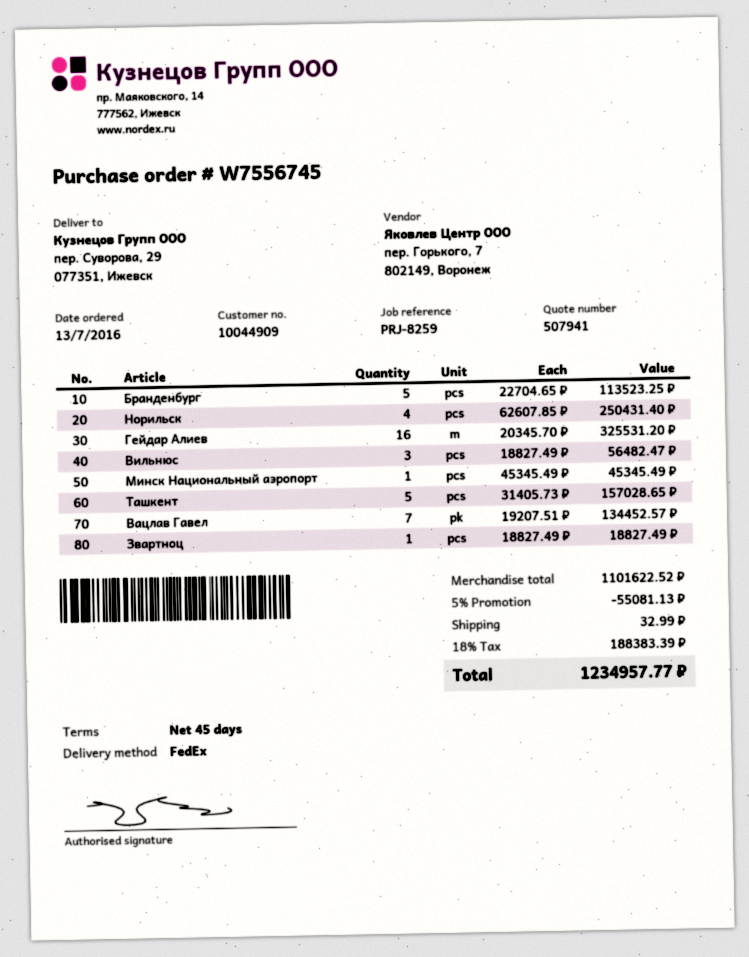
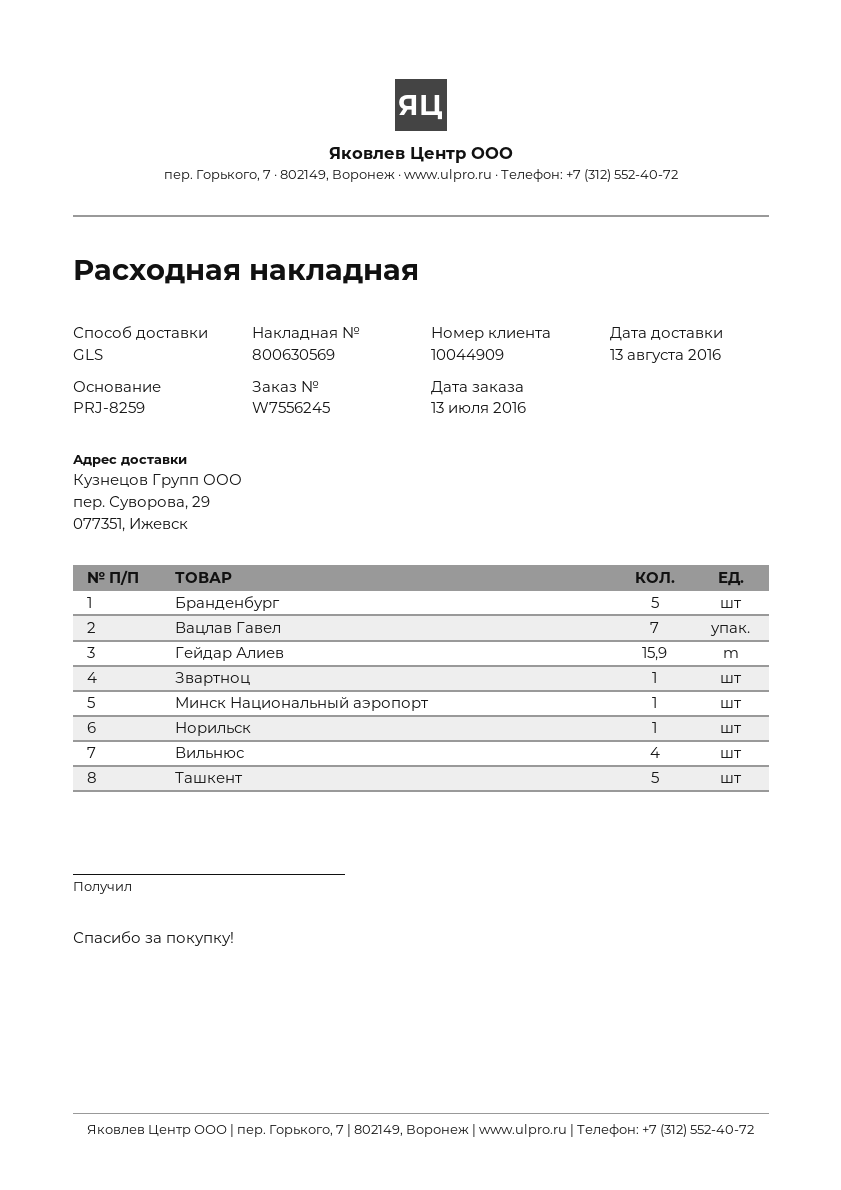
order number: W7556745 -> W7556245
shipping method: FedEx -> GLS
Норильск: 4 -> 1
Гейдар Алиев: 16 -> 15.9
Вильнюс: 3 -> 4

